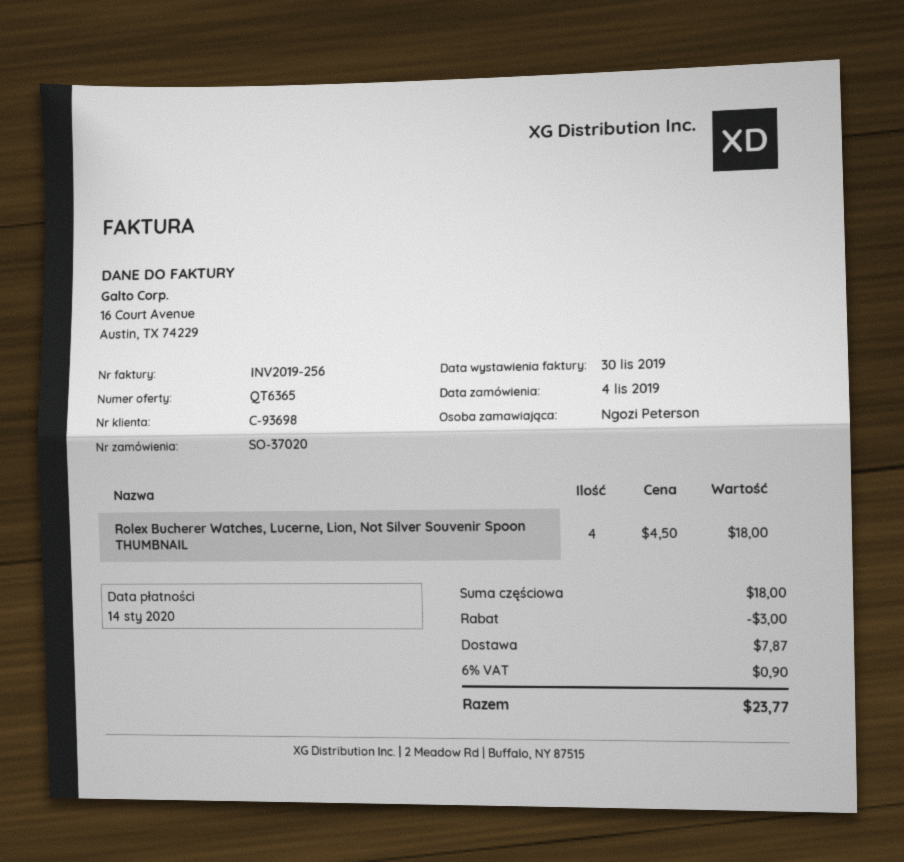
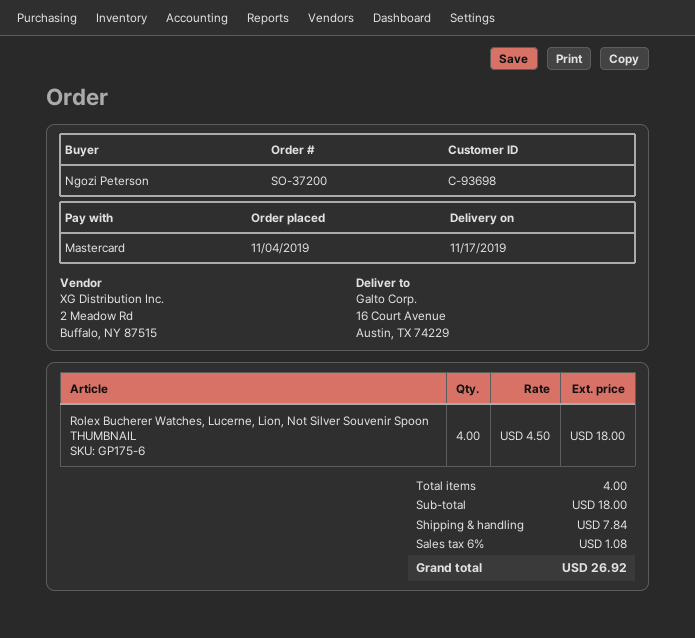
order number: SO-37020 -> SO-37200
discount: 3.00 -> none
shipping: 7.87 -> 7.84
tax: 6% = 0.90 -> 6% = 1.08
total: 23.77 -> 26.92

